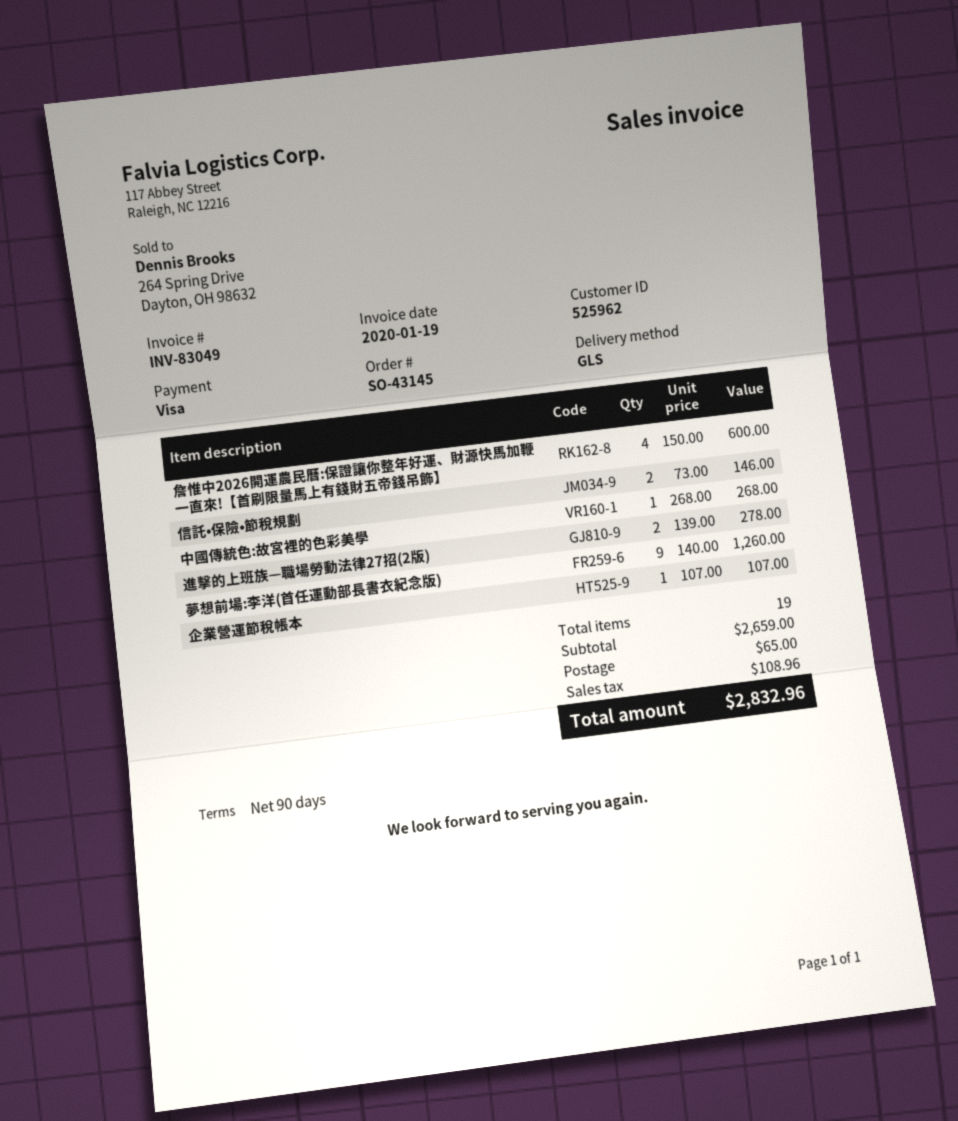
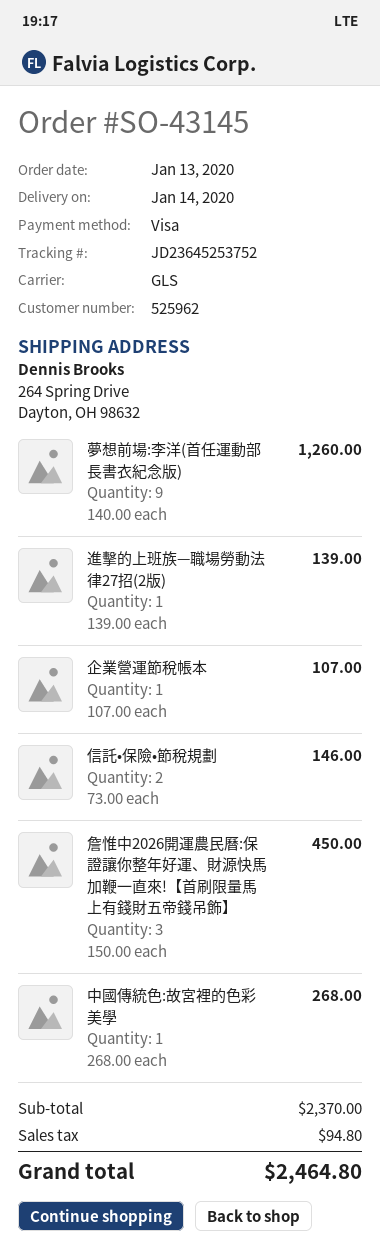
詹惟中2026開運農民曆:保證讓你整年好運、財源快馬加鞭一直來!【首刷限量馬上有錢財五帝錢吊飾】: 4 x 150.00 = 600.00 -> 3 x 150.00 = 450.00
進擊的上班族—職場勞動法律27招(2版): 2 x 139.00 = 278.00 -> 1 x 139.00 = 139.00
subtotal: 2659.00 -> 2370.00
shipping: 65.00 -> none
tax: 108.96 -> 94.80
total: 2832.96 -> 2464.80

